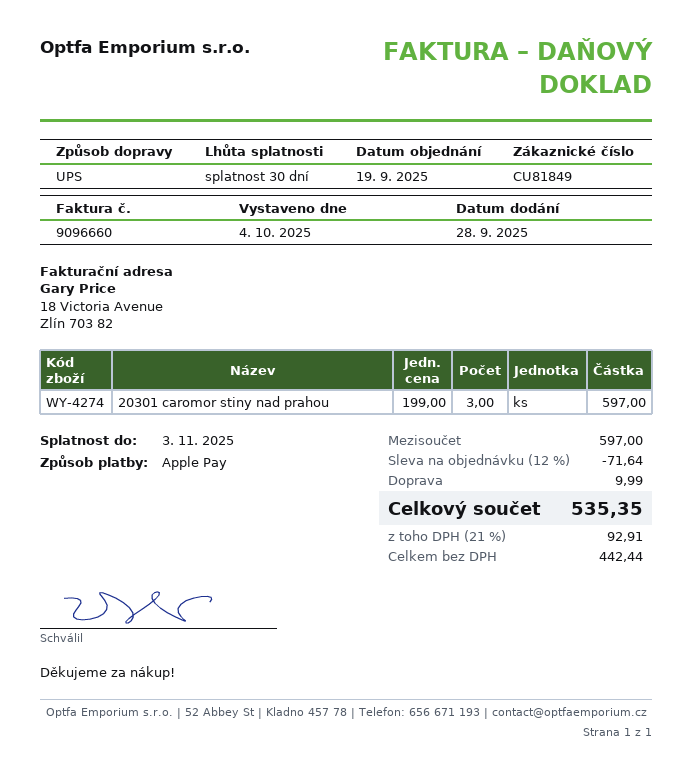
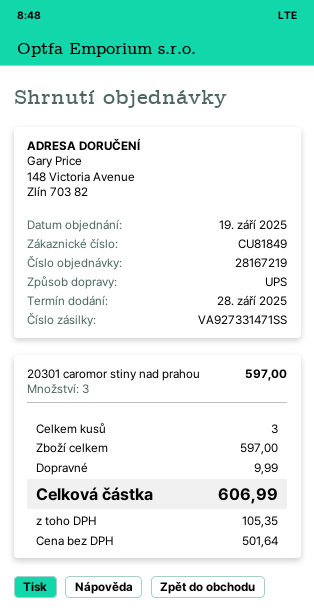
discount: 12% = 71.64 -> none
net: 442.44 -> 501.64
tax: 92.91 -> 105.35
total: 535.35 -> 606.99

